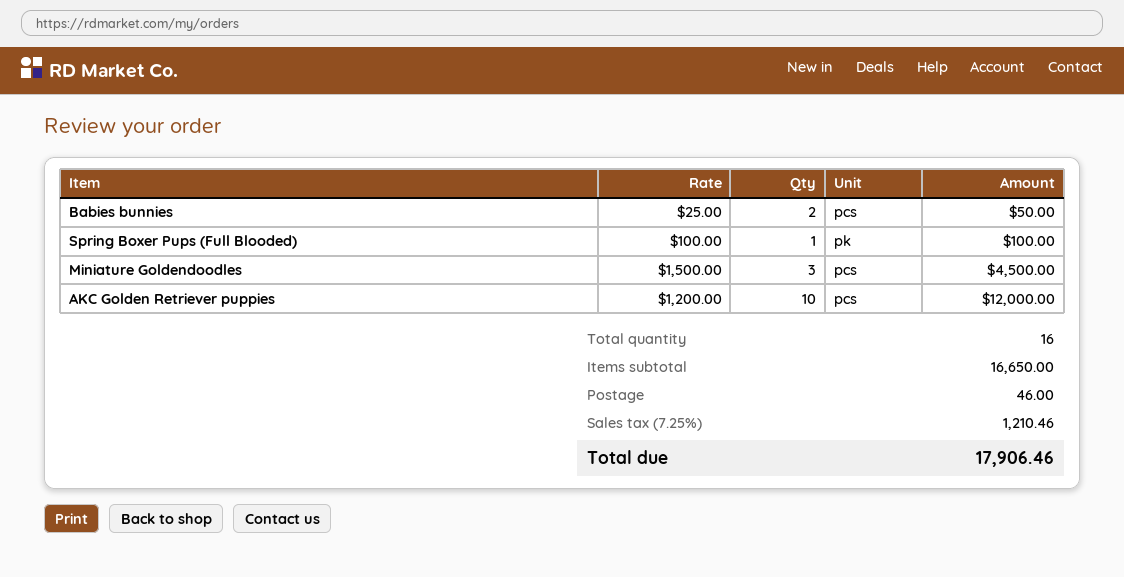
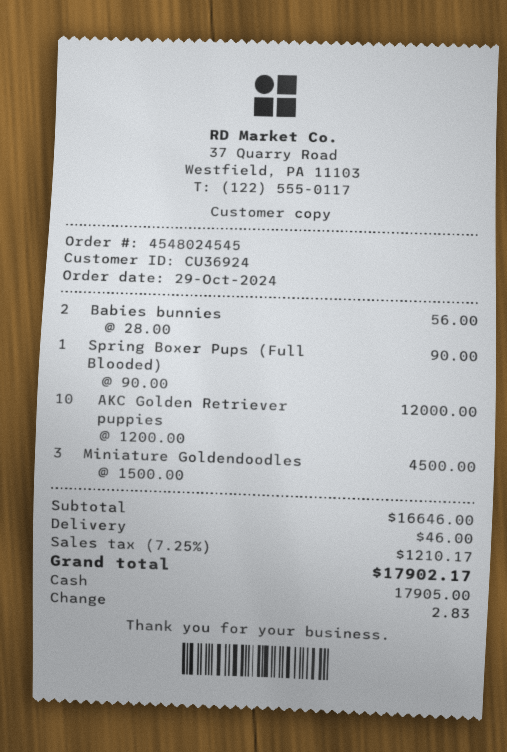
Babies bunnies: 2 x 25.00 = 50.00 -> 2 x 28.00 = 56.00
Spring Boxer Pups (Full Blooded): 1 x 100.00 = 100.00 -> 1 x 90.00 = 90.00
subtotal: 16650.00 -> 16646.00
tax: 7.25% = 1210.46 -> 7.25% = 1210.17
total: 17906.46 -> 17902.17

